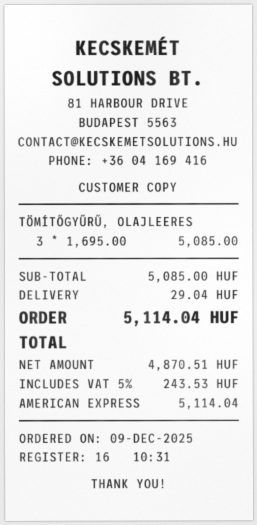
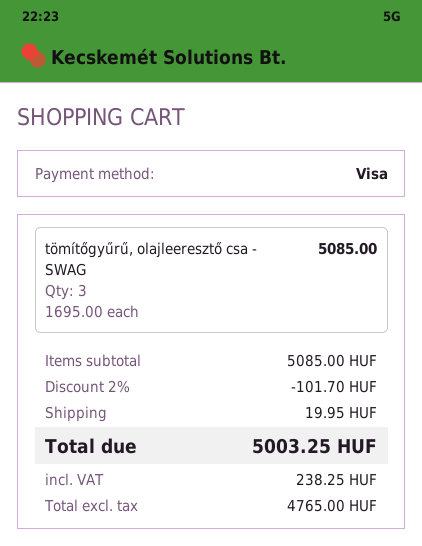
payment method: American Express -> Visa
discount: none -> 2% = 101.70
shipping: 29.04 -> 19.95
net: 4870.51 -> 4765.00
tax: 243.53 -> 238.25
total: 5114.04 -> 5003.25

